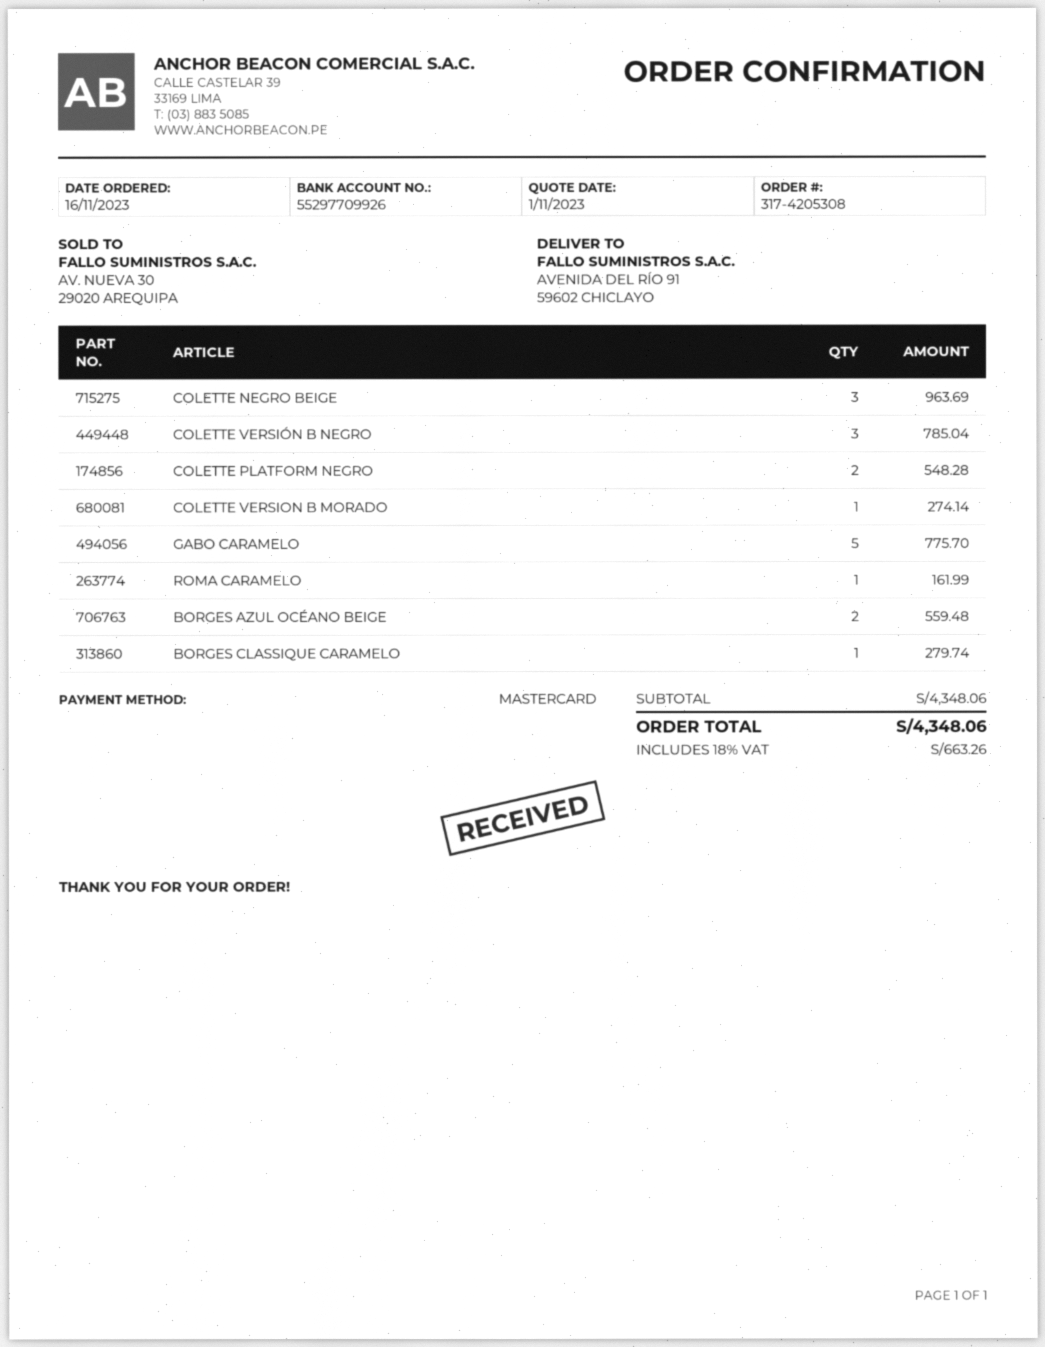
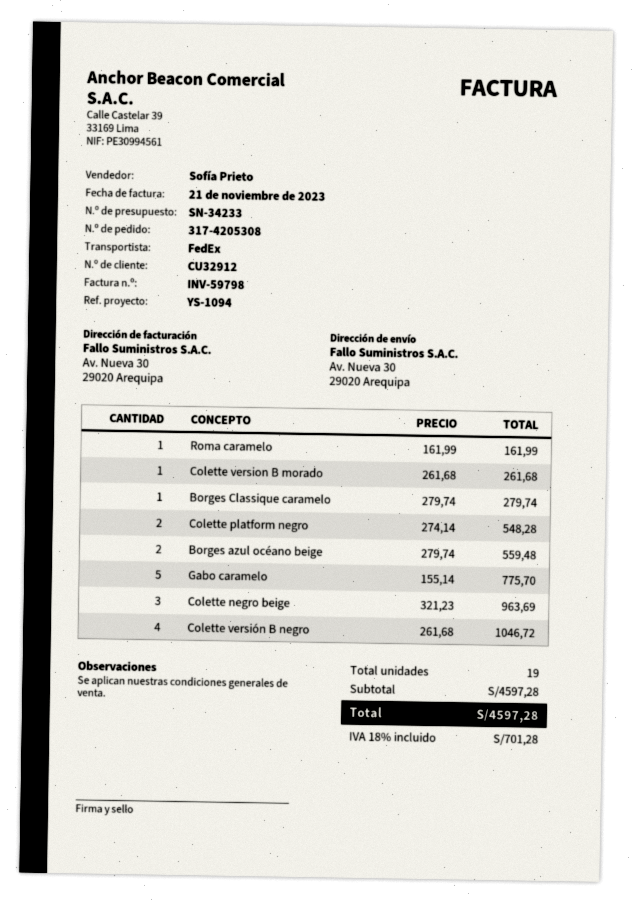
ship to: AVENIDA DEL RÍO 91, 59602 CHICLAYO -> Av. Nueva 30, 29020 Arequipa
COLETTE VERSIÓN B NEGRO: 3 for 785.04 -> 4 for 1046.72
COLETTE VERSION B MORADO: 1 for 274.14 -> 1 for 261.68
subtotal: 4348.06 -> 4597.28
tax: 18% = 663.26 -> 18% = 701.28
total: 4348.06 -> 4597.28

